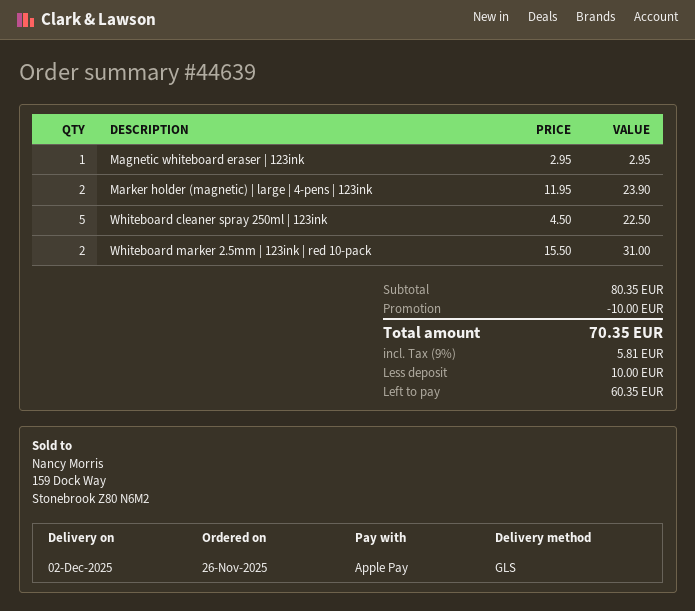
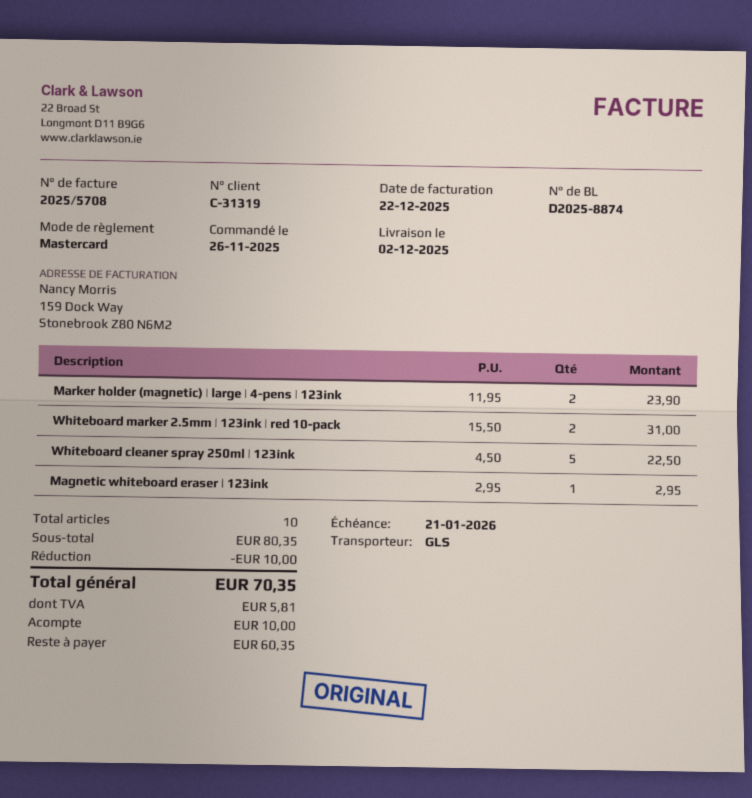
payment method: Apple Pay -> Mastercard

